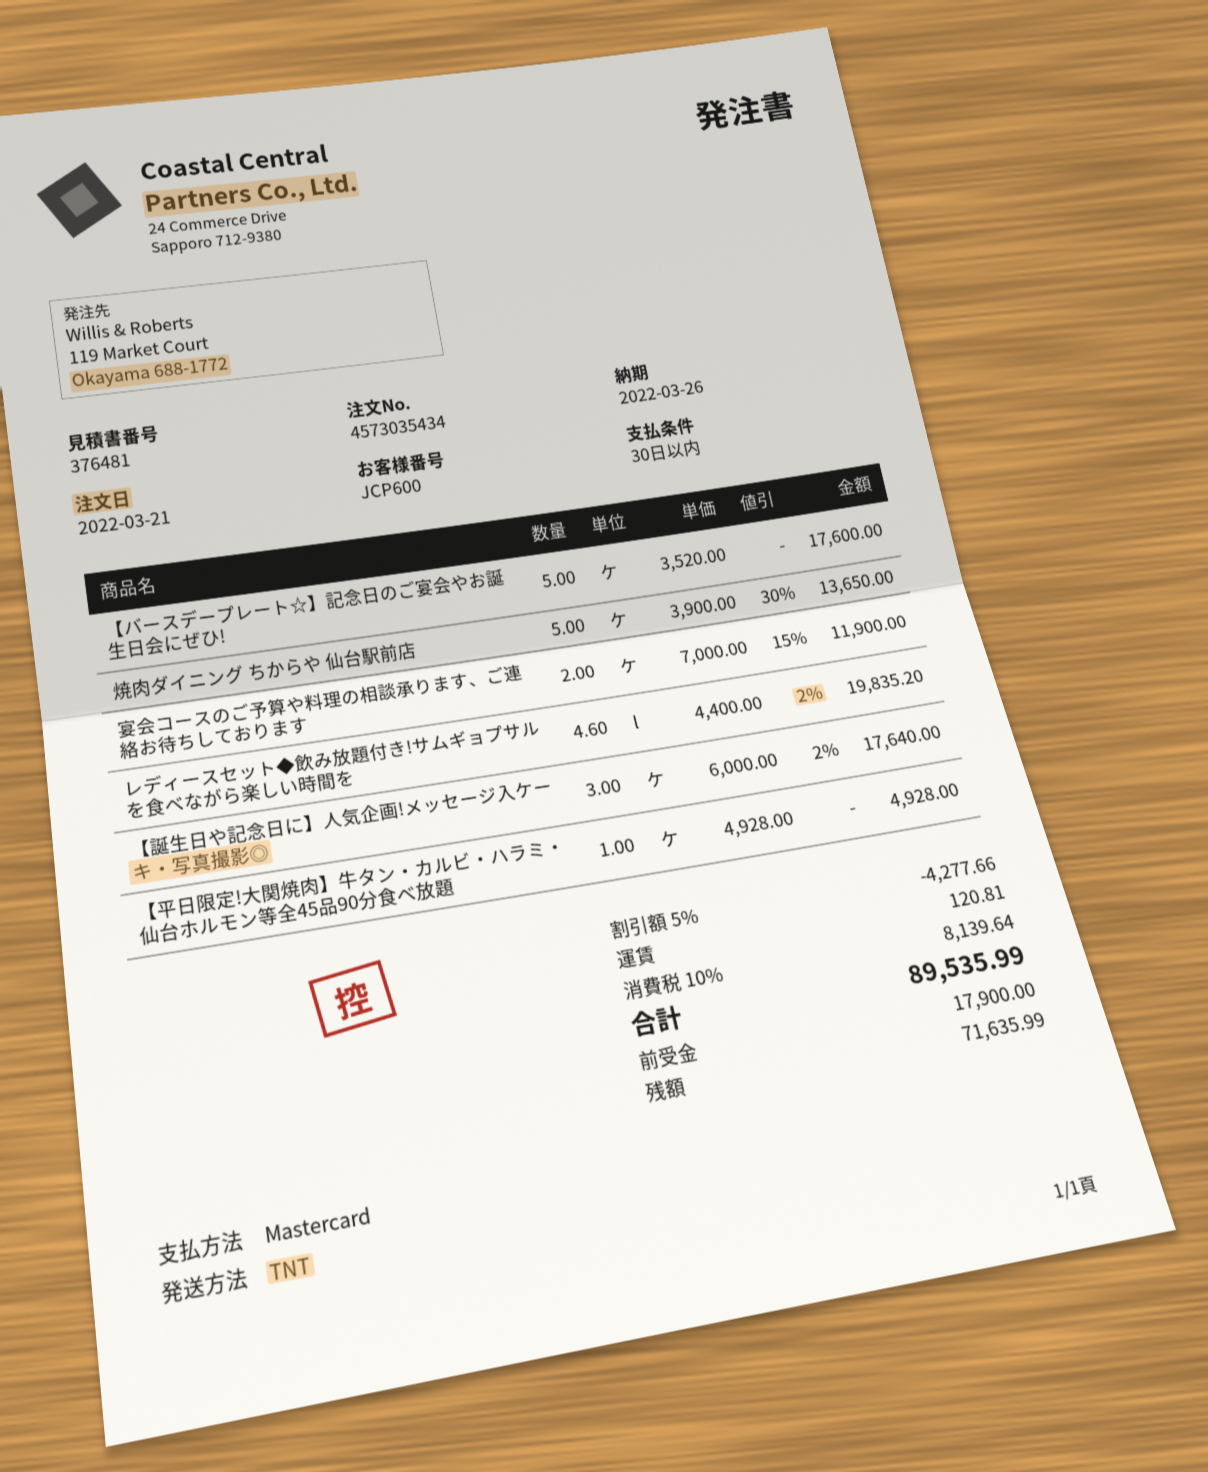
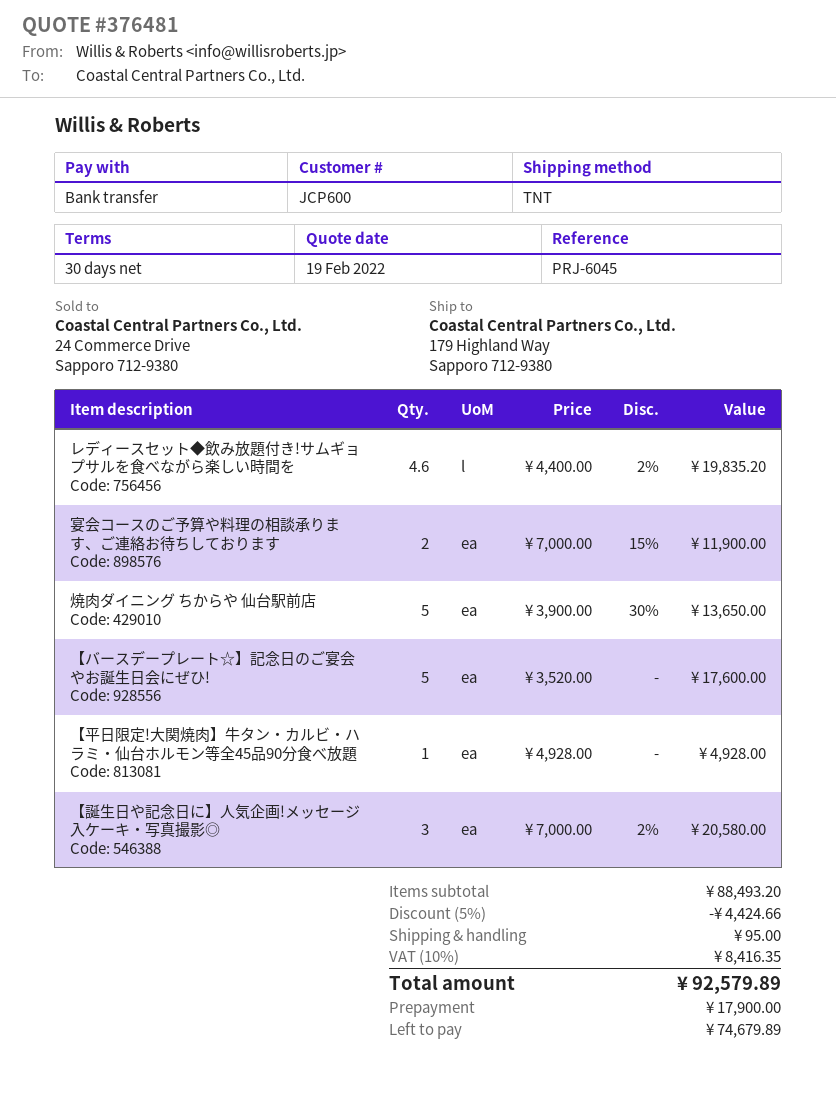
payment method: Mastercard -> bank transfer
【誕生日や記念日に】人気企画!メッセージ入ケーキ・写真撮影◎: 3 x 6000.00 - 2% = 17640.00 -> 3 x 7000.00 - 2% = 20580.00
discount: 5% = 4277.66 -> 5% = 4424.66
shipping: 120.81 -> 95.00
tax: 10% = 8139.64 -> 10% = 8416.35
total: 89535.99 -> 92579.89
balance: 71635.99 -> 74679.89

